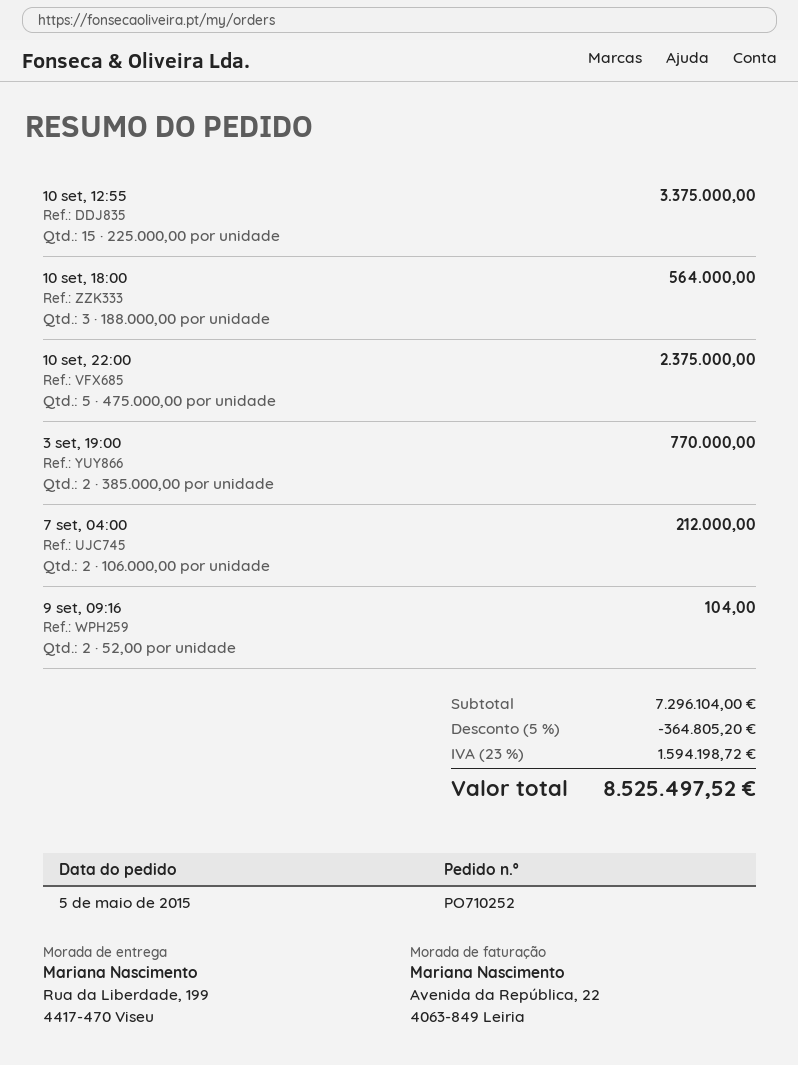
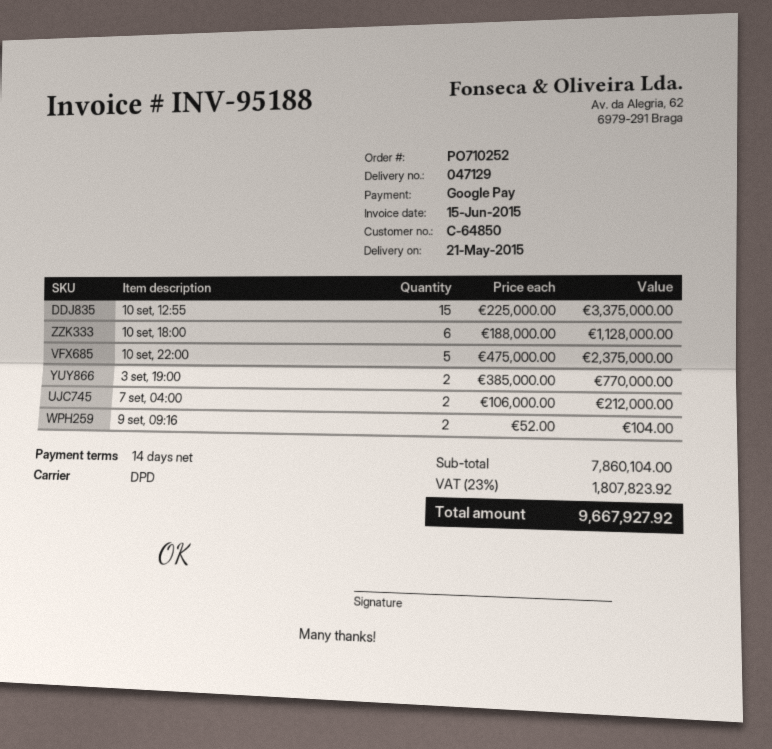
10 set, 18:00: 3 x 188000.00 = 564000.00 -> 6 x 188000.00 = 1128000.00
subtotal: 7296104.00 -> 7860104.00
discount: 5% = 364805.20 -> none
tax: 23% = 1594198.72 -> 23% = 1807823.92
total: 8525497.52 -> 9667927.92

